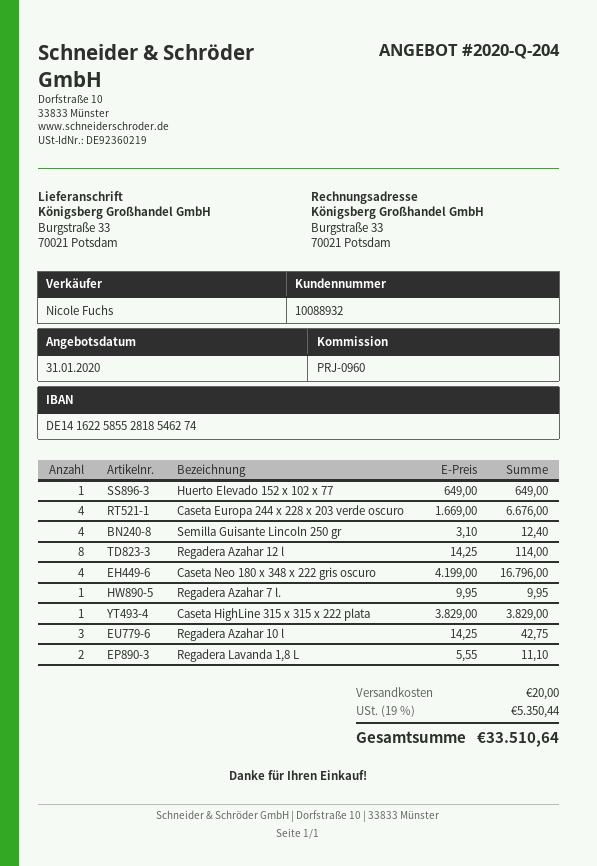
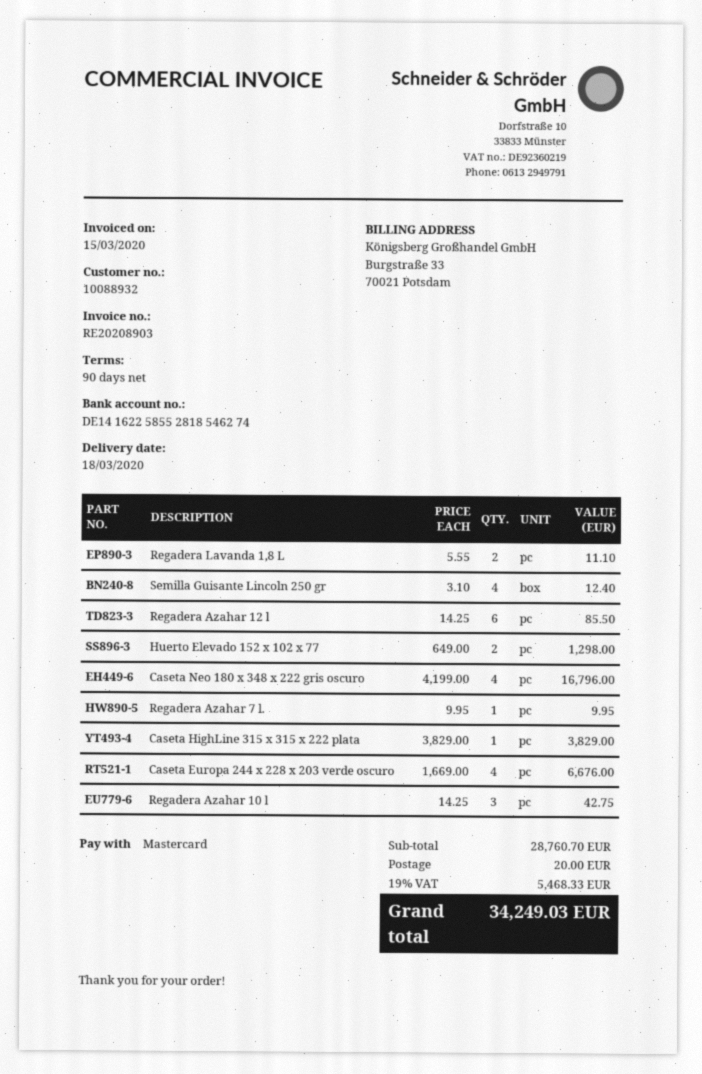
Huerto Elevado 152 x 102 x 77: 1 x 649.00 = 649.00 -> 2 x 649.00 = 1298.00
Regadera Azahar 12 l: 8 x 14.25 = 114.00 -> 6 x 14.25 = 85.50
tax: 19% = 5350.44 -> 19% = 5468.33
total: 33510.64 -> 34249.03

